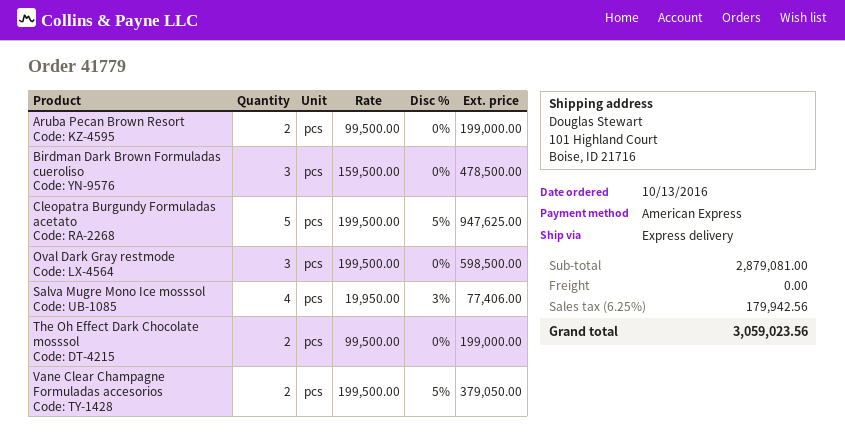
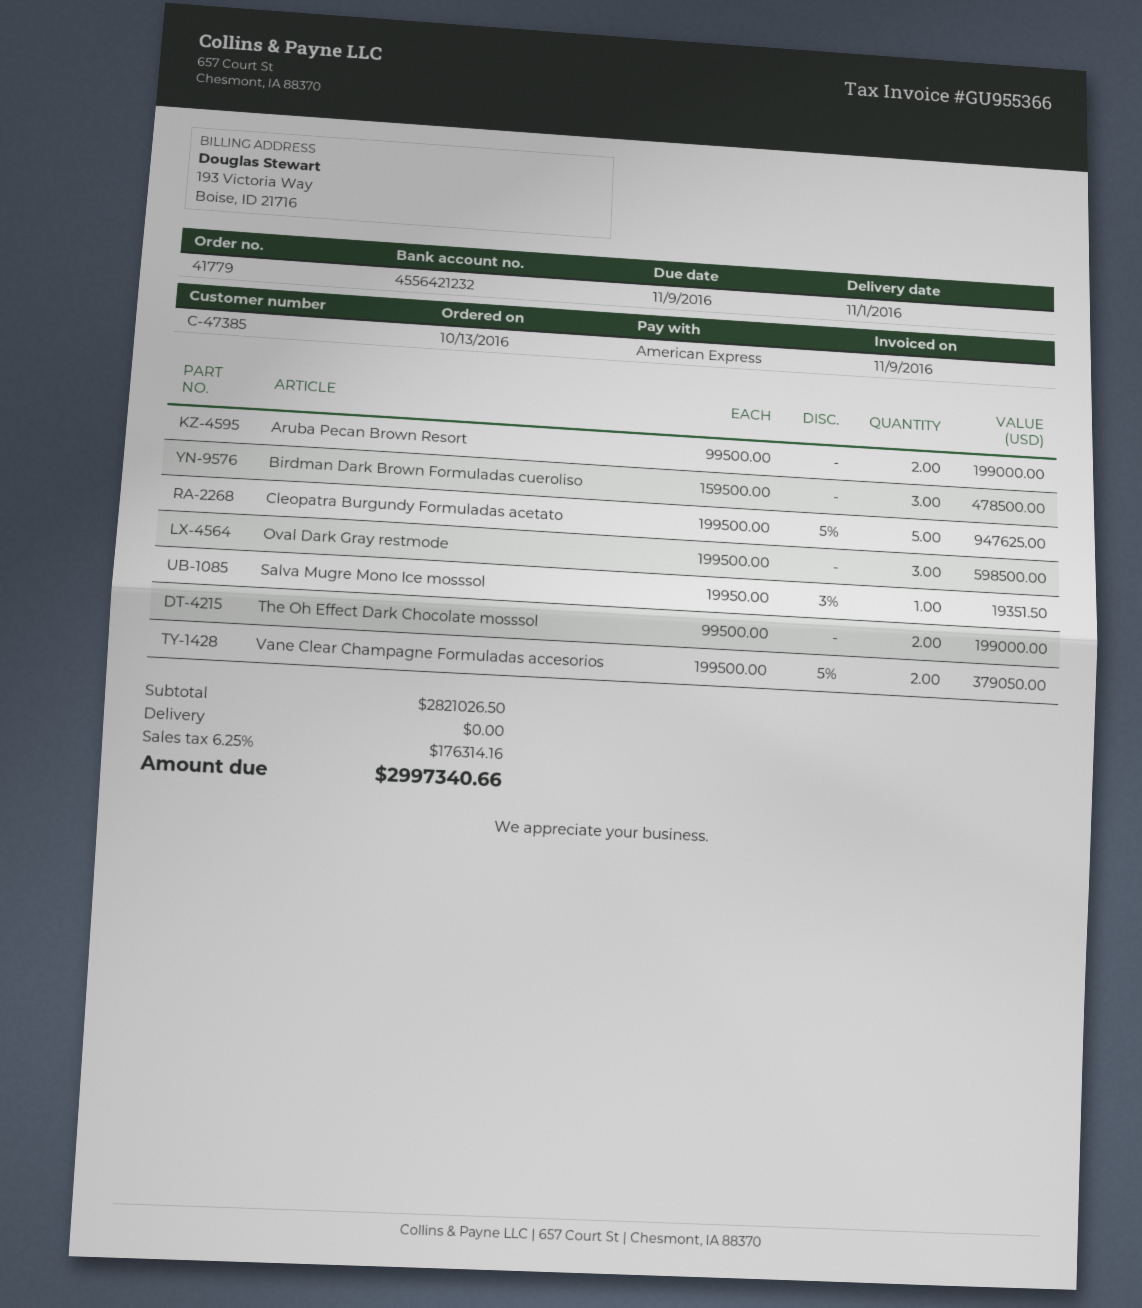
Salva Mugre Mono Ice mosssol: 4 x 19950.00 - 3% = 77406.00 -> 1 x 19950.00 - 3% = 19351.50
subtotal: 2879081.00 -> 2821026.50
tax: 6.25% = 179942.56 -> 6.25% = 176314.16
total: 3059023.56 -> 2997340.66

